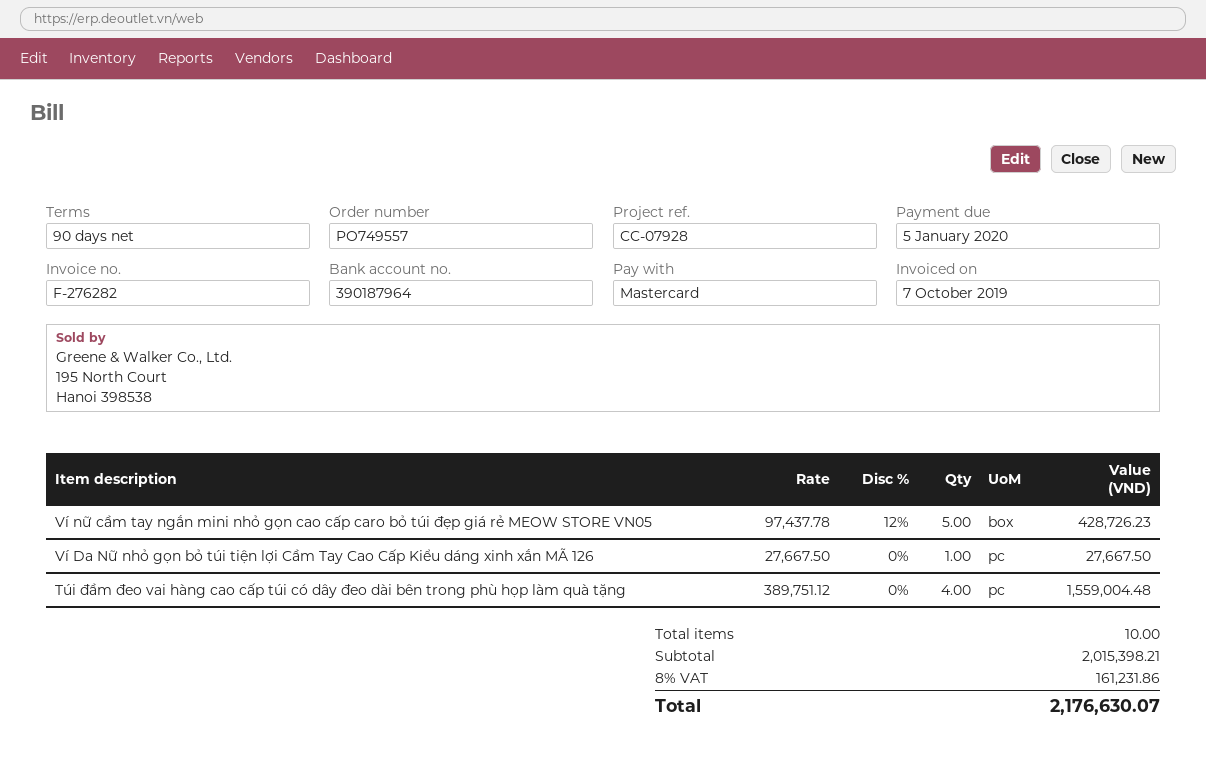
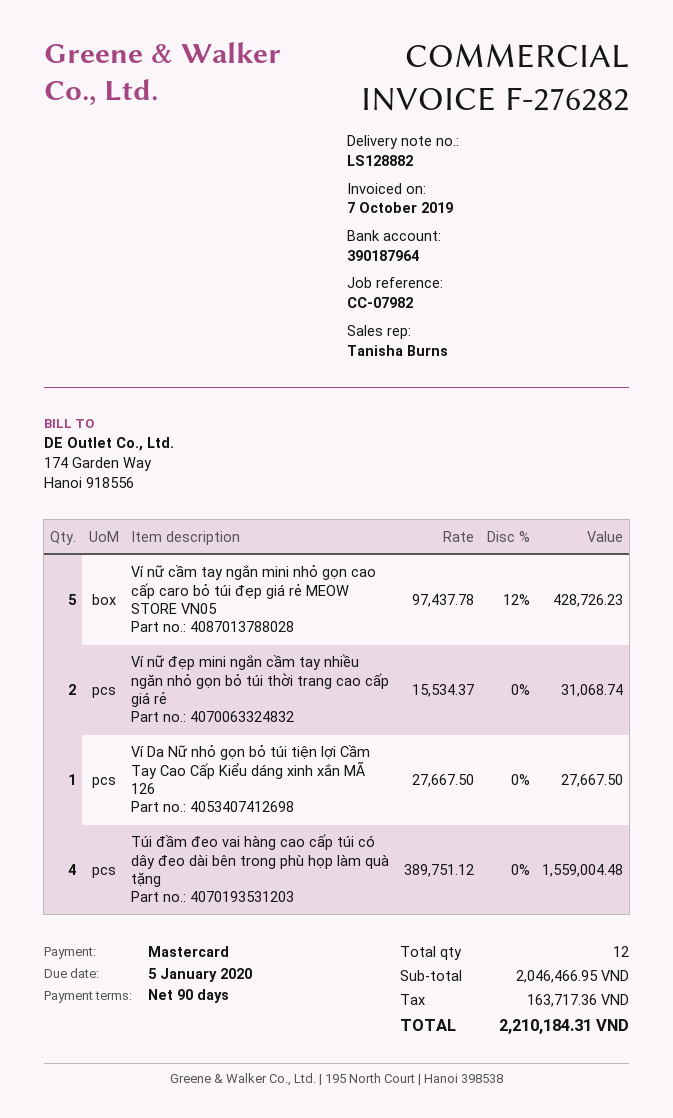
reference: CC-07928 -> CC-07982
Ví nữ đẹp mini ngắn cầm tay nhiều ngăn nhỏ gọn bỏ túi thời trang cao cấp giá rẻ: none -> 2 x 15534.37 = 31068.74
total quantity: 10 -> 12
subtotal: 2015398.21 -> 2046466.95
tax: 161231.86 -> 163717.36
total: 2176630.07 -> 2210184.31

